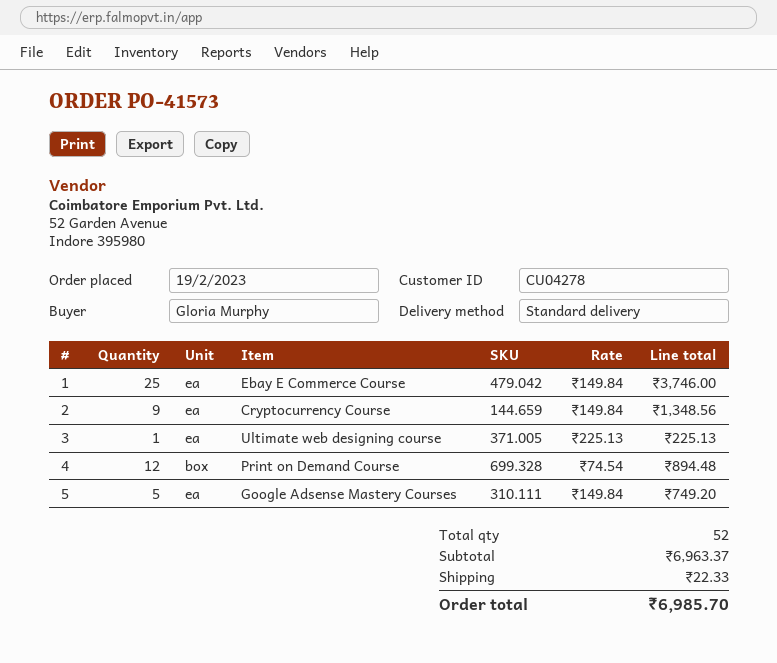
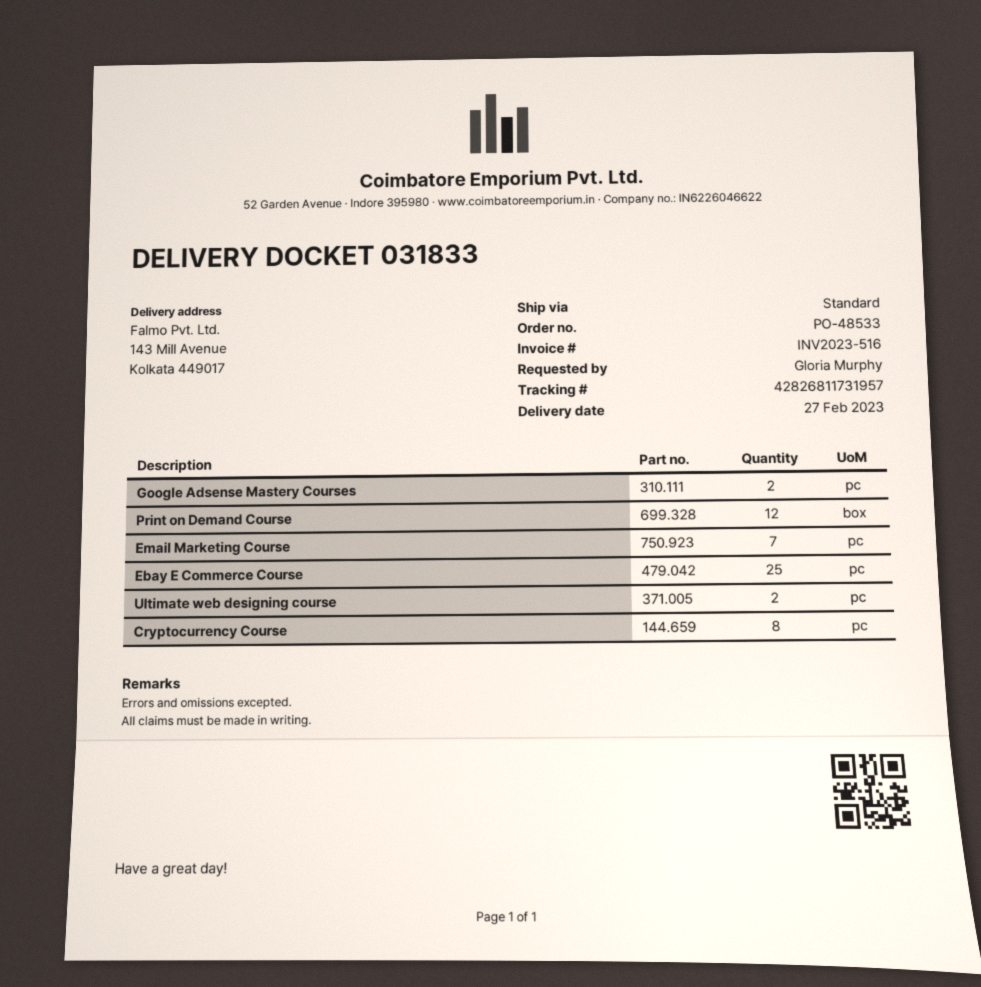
order number: PO-41573 -> PO-48533
Cryptocurrency Course: 9 -> 8
Ultimate web designing course: 1 -> 2
Google Adsense Mastery Courses: 5 -> 2
Email Marketing Course: none -> 7

